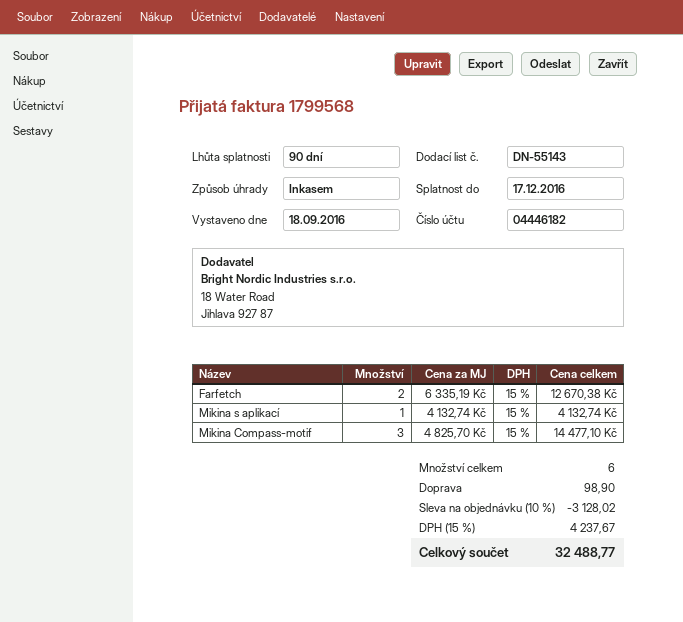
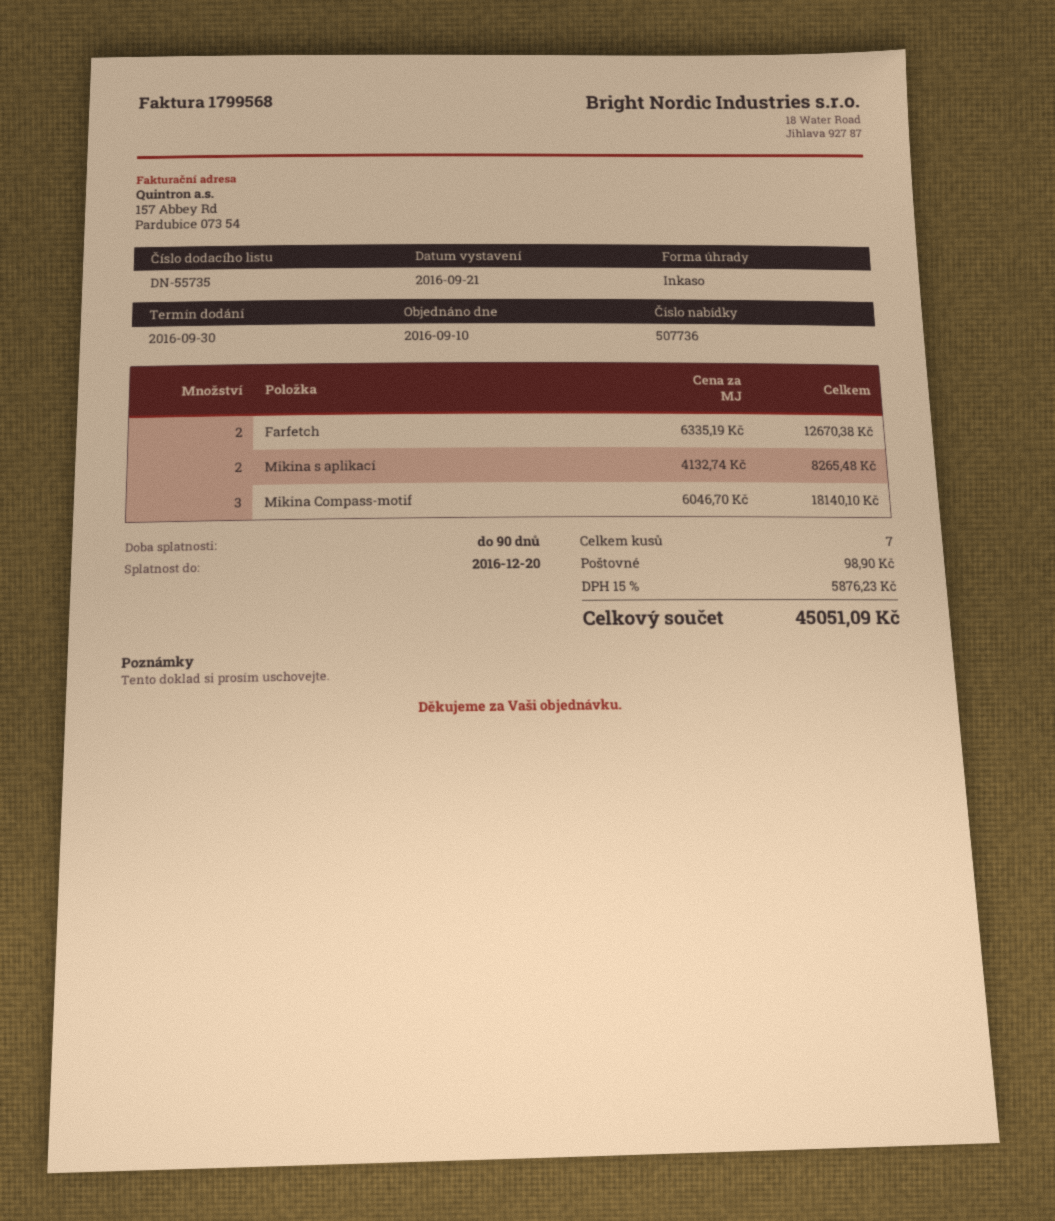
delivery note number: DN-55143 -> DN-55735
invoice date: 2016-09-18 -> 2016-09-21
due date: 2016-12-17 -> 2016-12-20
Mikina s aplikací: 1 x 4132.74 = 4132.74 -> 2 x 4132.74 = 8265.48
Mikina Compass-motif: 3 x 4825.70 = 14477.10 -> 3 x 6046.70 = 18140.10
total quantity: 6 -> 7
discount: 10% = 3128.02 -> none
tax: 15% = 4237.67 -> 15% = 5876.23
total: 32488.77 -> 45051.09

